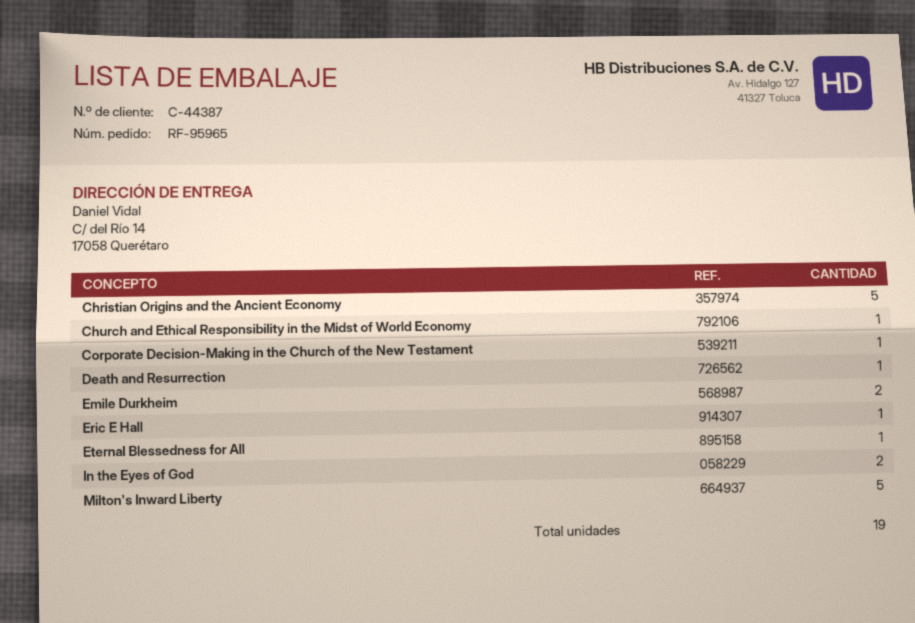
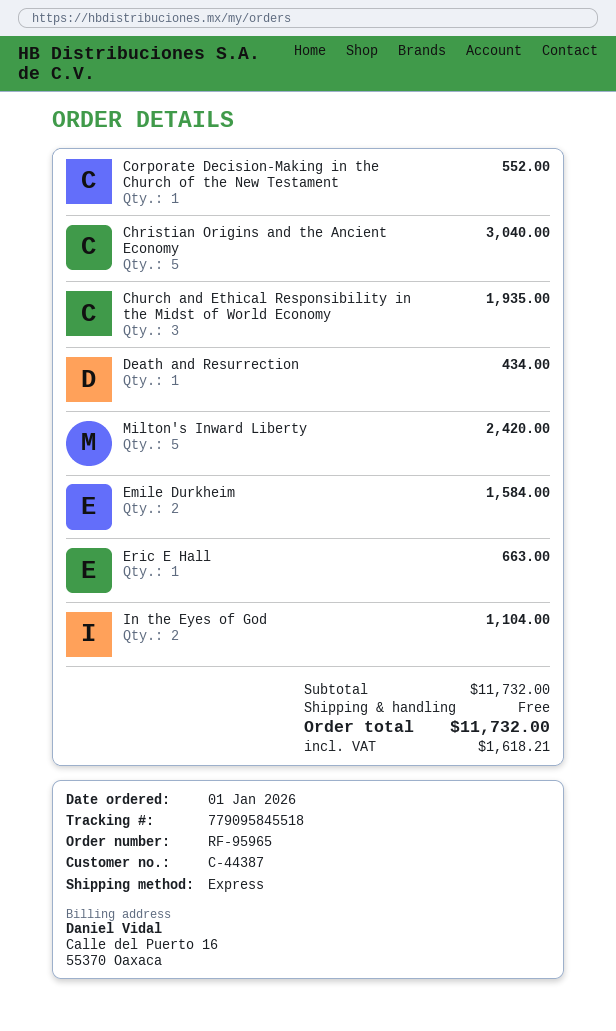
Church and Ethical Responsibility in the Midst of World Economy: 1 -> 3
Eternal Blessedness for All: 1 -> none

